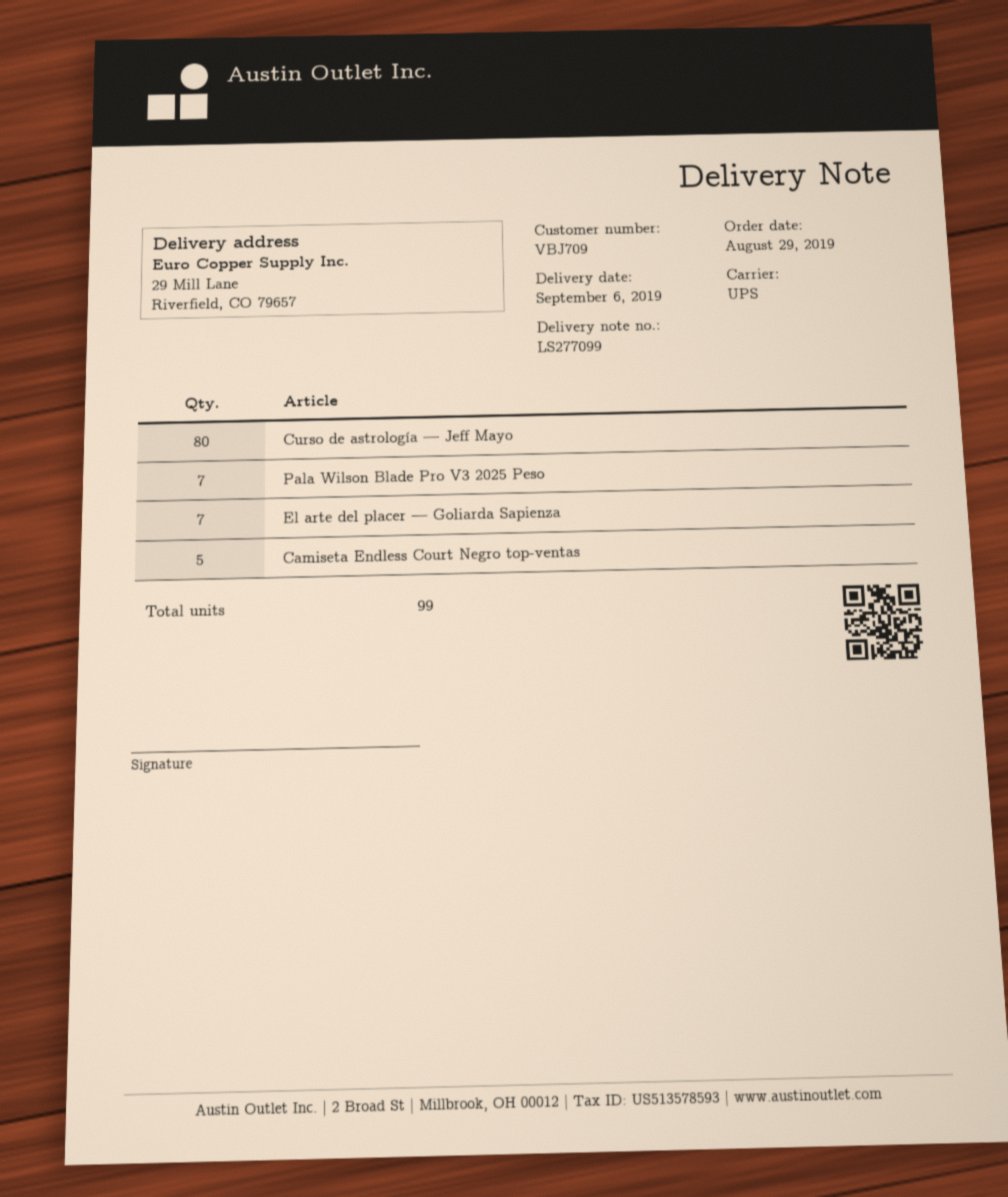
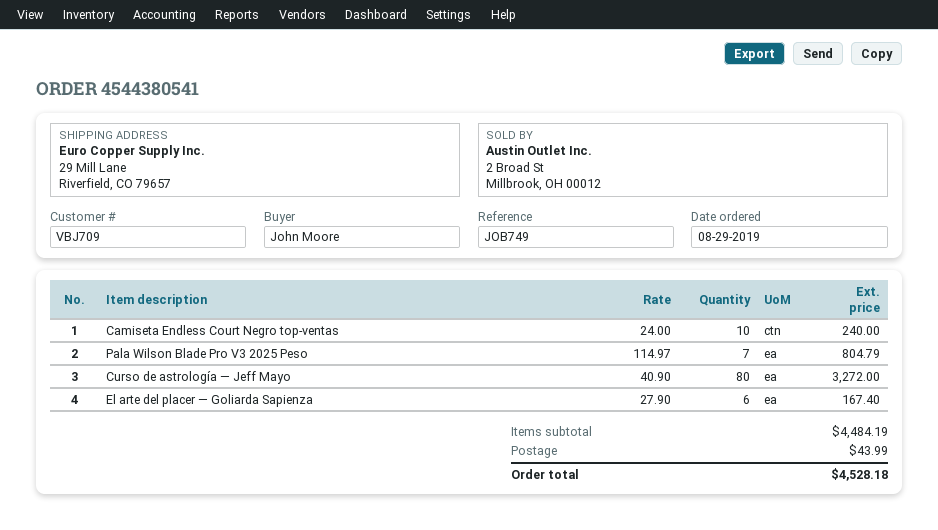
El arte del placer — Goliarda Sapienza: 7 -> 6
Camiseta Endless Court Negro top-ventas: 5 -> 10

